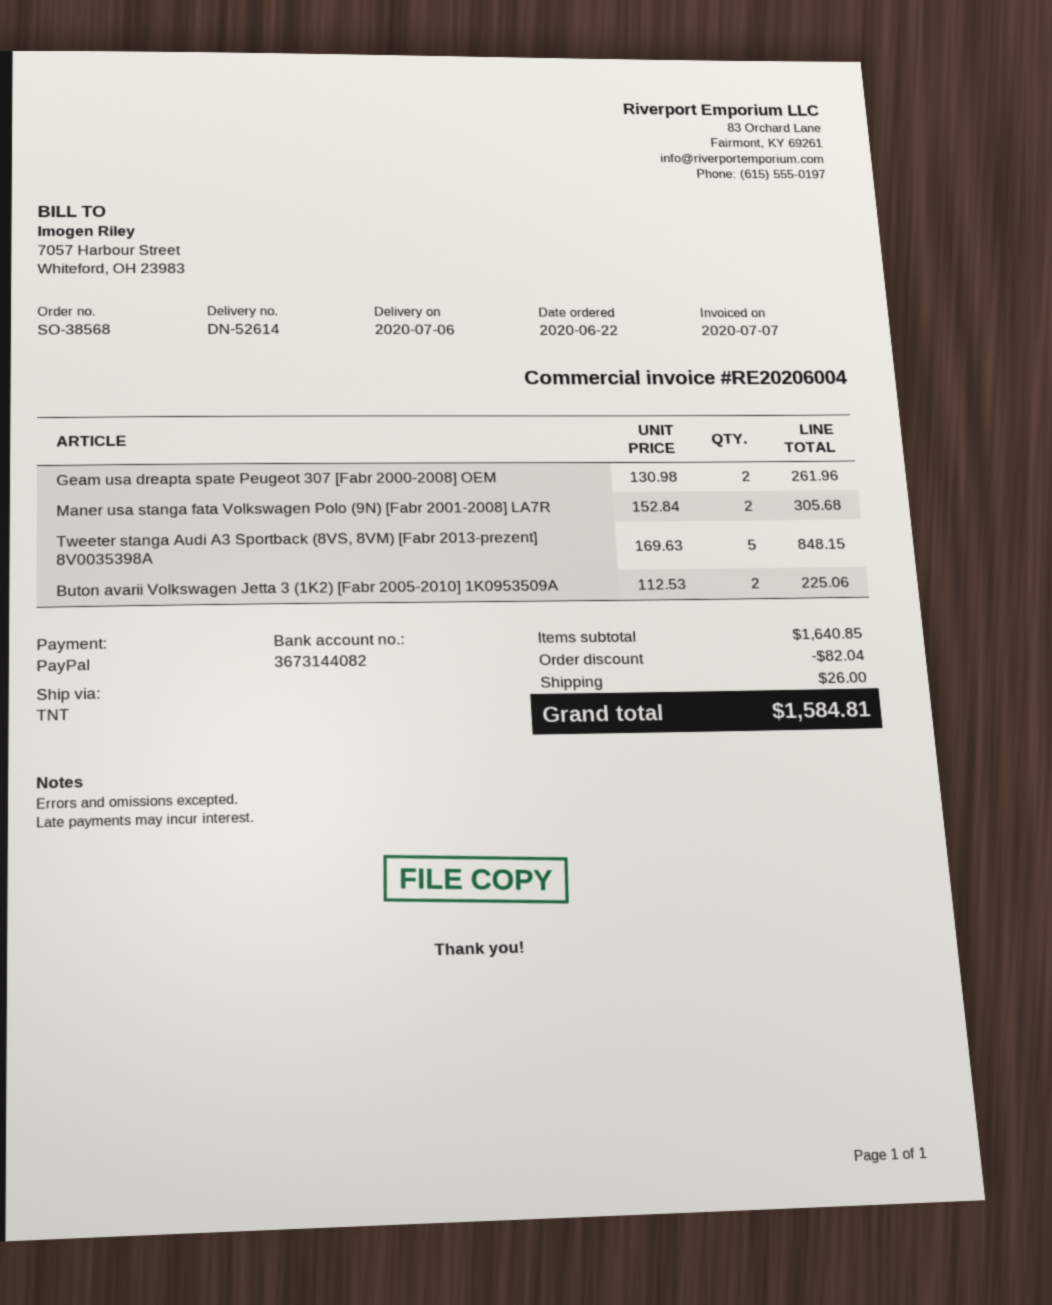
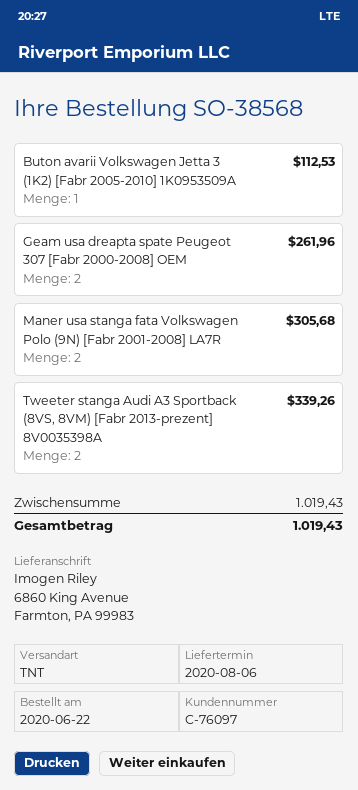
delivery date: 2020-07-06 -> 2020-08-06
Tweeter stanga Audi A3 Sportback (8VS, 8VM) [Fabr 2013-prezent] 8V0035398A: 5 for 848.15 -> 2 for 339.26
Buton avarii Volkswagen Jetta 3 (1K2) [Fabr 2005-2010] 1K0953509A: 2 for 225.06 -> 1 for 112.53
subtotal: 1640.85 -> 1019.43
discount: 82.04 -> none
shipping: 26.00 -> none
total: 1584.81 -> 1019.43

